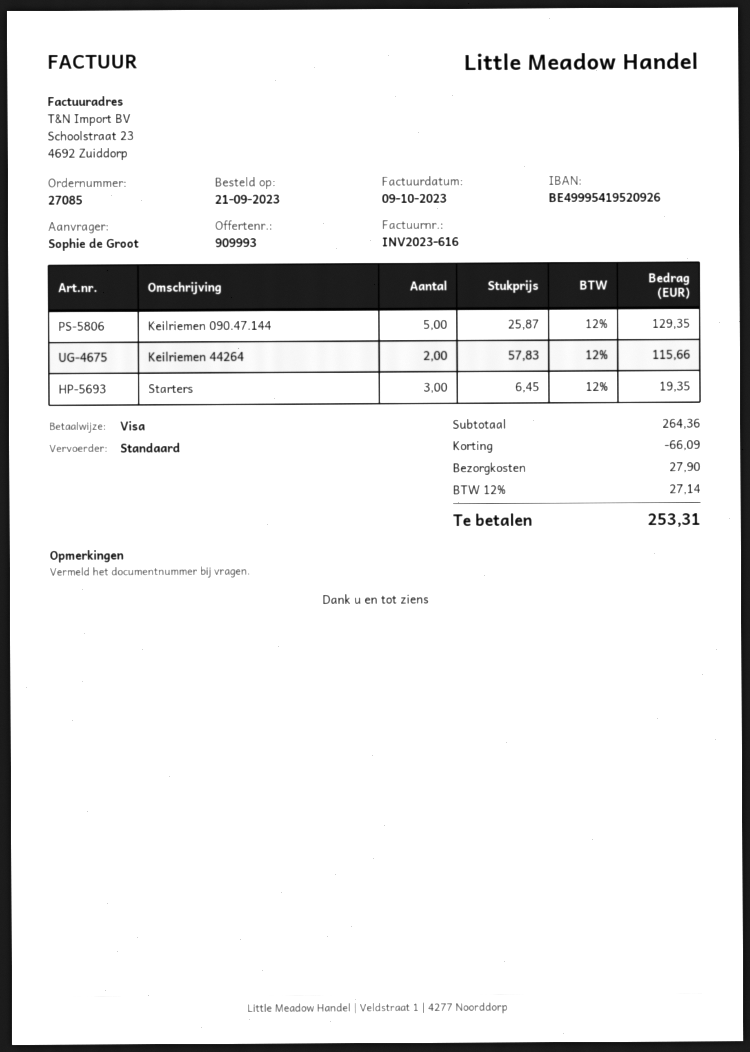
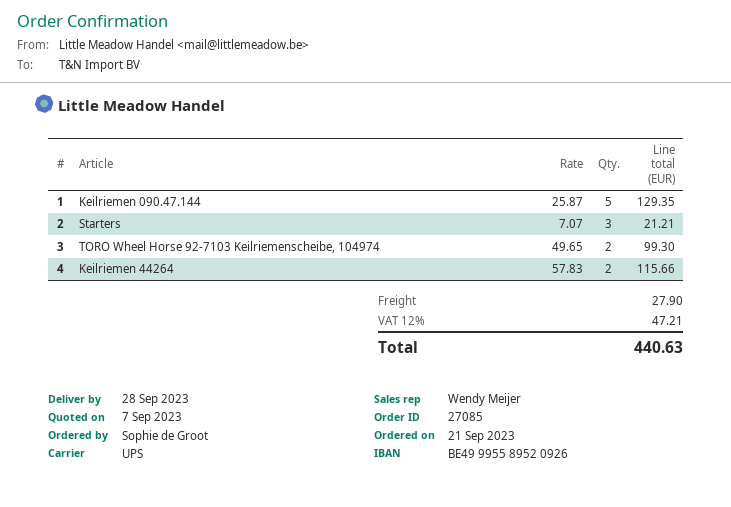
bank account: BE49995419520926 -> BE49995589520926
shipping method: standard -> UPS
Starters: 3 x 6.45 = 19.35 -> 3 x 7.07 = 21.21
TORO Wheel Horse 92-7103 Keilriemenscheibe, 104974: none -> 2 x 49.65 = 99.30
discount: 66.09 -> none
tax: 12% = 27.14 -> 12% = 47.21
total: 253.31 -> 440.63

